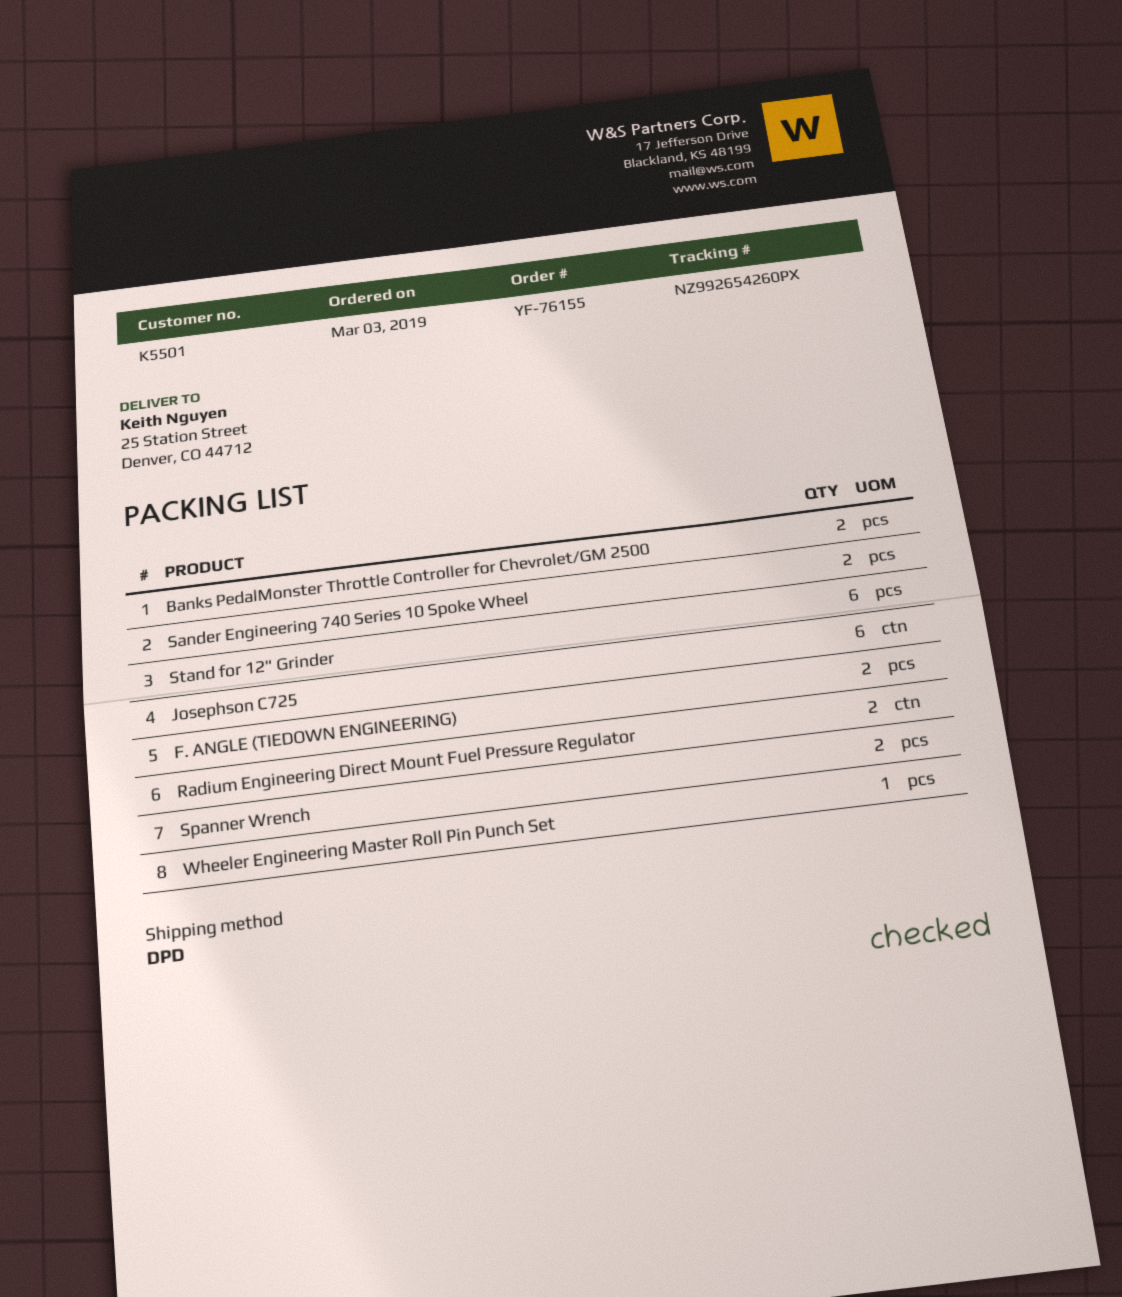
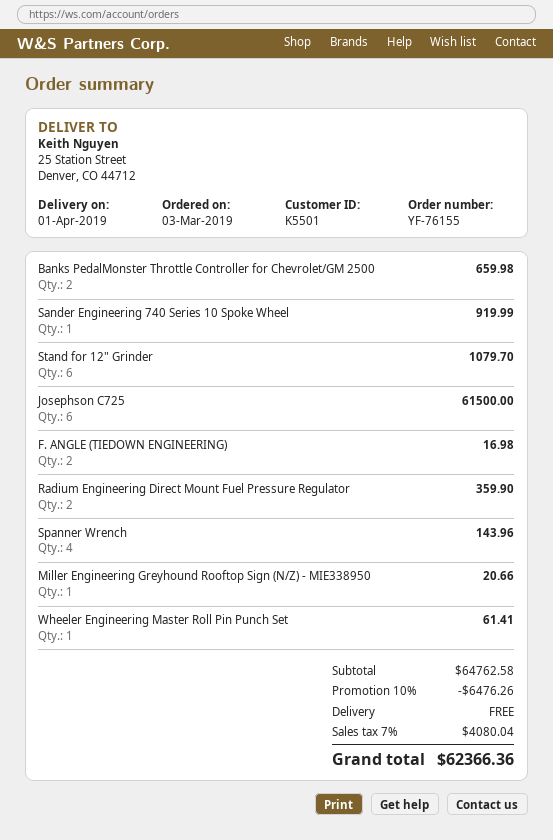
Sander Engineering 740 Series 10 Spoke Wheel: 2 -> 1
Spanner Wrench: 2 -> 4
Miller Engineering Greyhound Rooftop Sign (N/Z) - MIE338950: none -> 1

